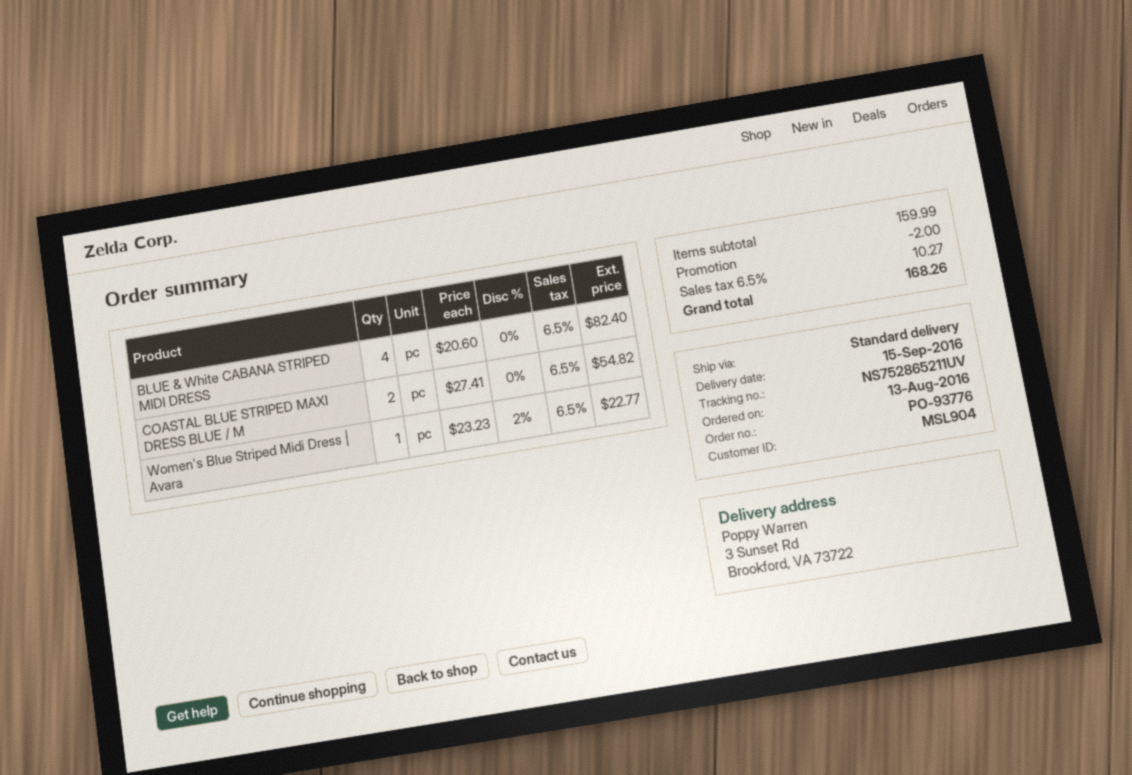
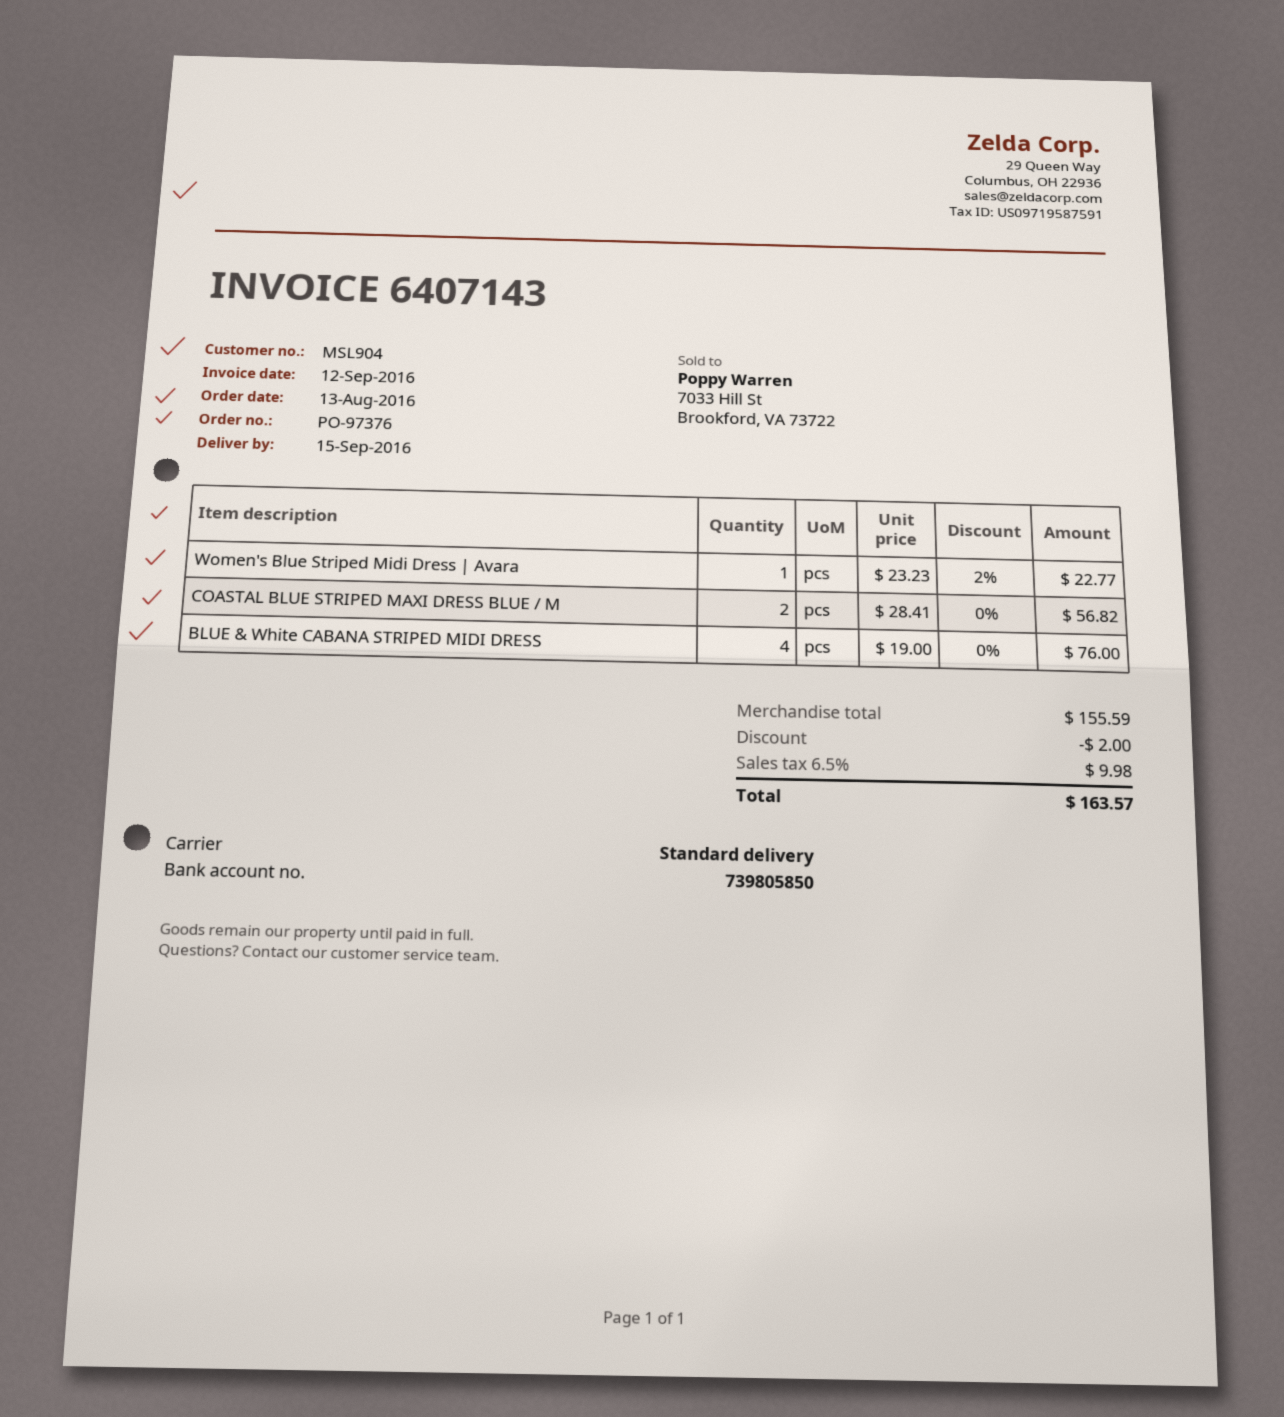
order number: PO-93776 -> PO-97376
BLUE & White CABANA STRIPED MIDI DRESS: 4 x 20.60 = 82.40 -> 4 x 19.00 = 76.00
COASTAL BLUE STRIPED MAXI DRESS BLUE / M: 2 x 27.41 = 54.82 -> 2 x 28.41 = 56.82
subtotal: 159.99 -> 155.59
tax: 6.5% = 10.27 -> 6.5% = 9.98
total: 168.26 -> 163.57

